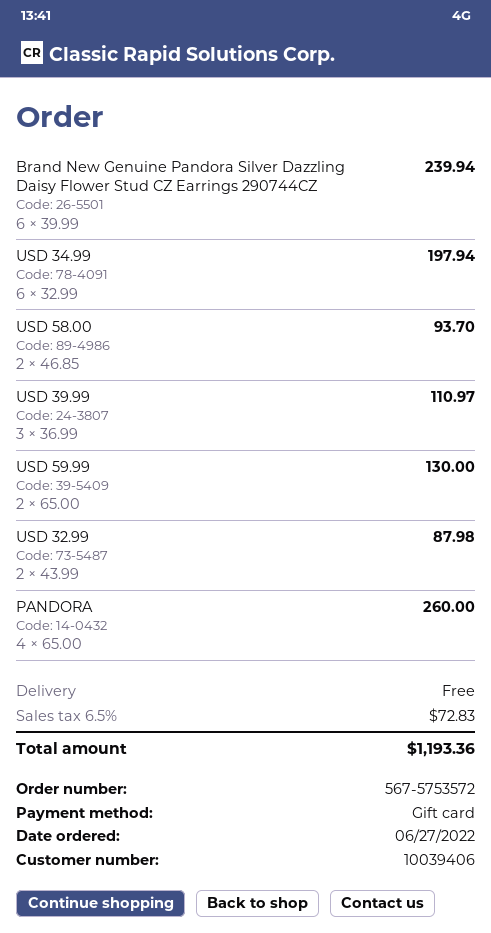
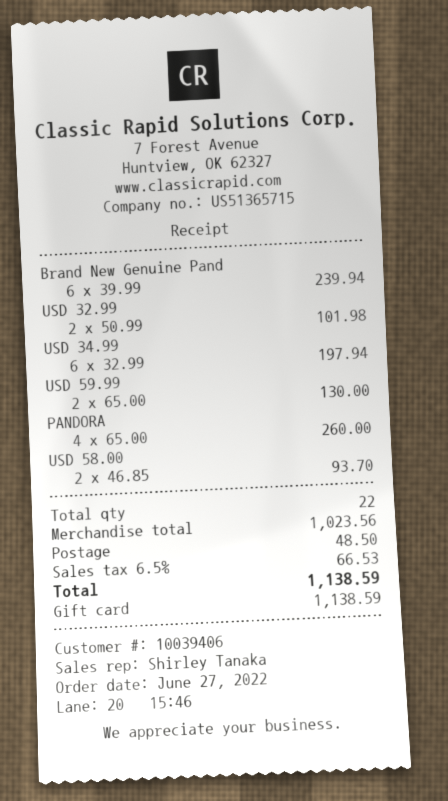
USD 39.99: 3 x 36.99 = 110.97 -> none
USD 32.99: 2 x 43.99 = 87.98 -> 2 x 50.99 = 101.98
shipping: 0.00 -> 48.50
tax: 6.5% = 72.83 -> 6.5% = 66.53
total: 1193.36 -> 1138.59

